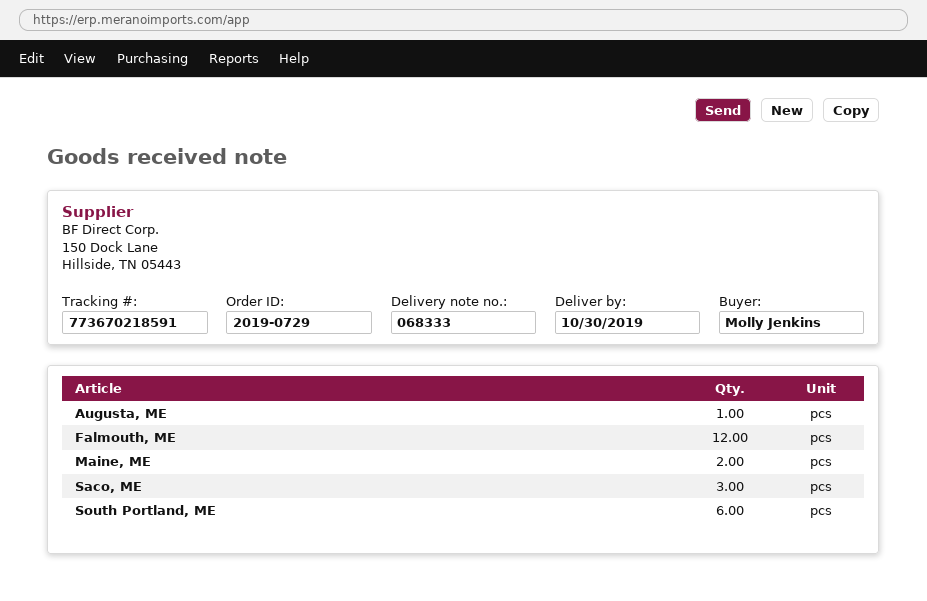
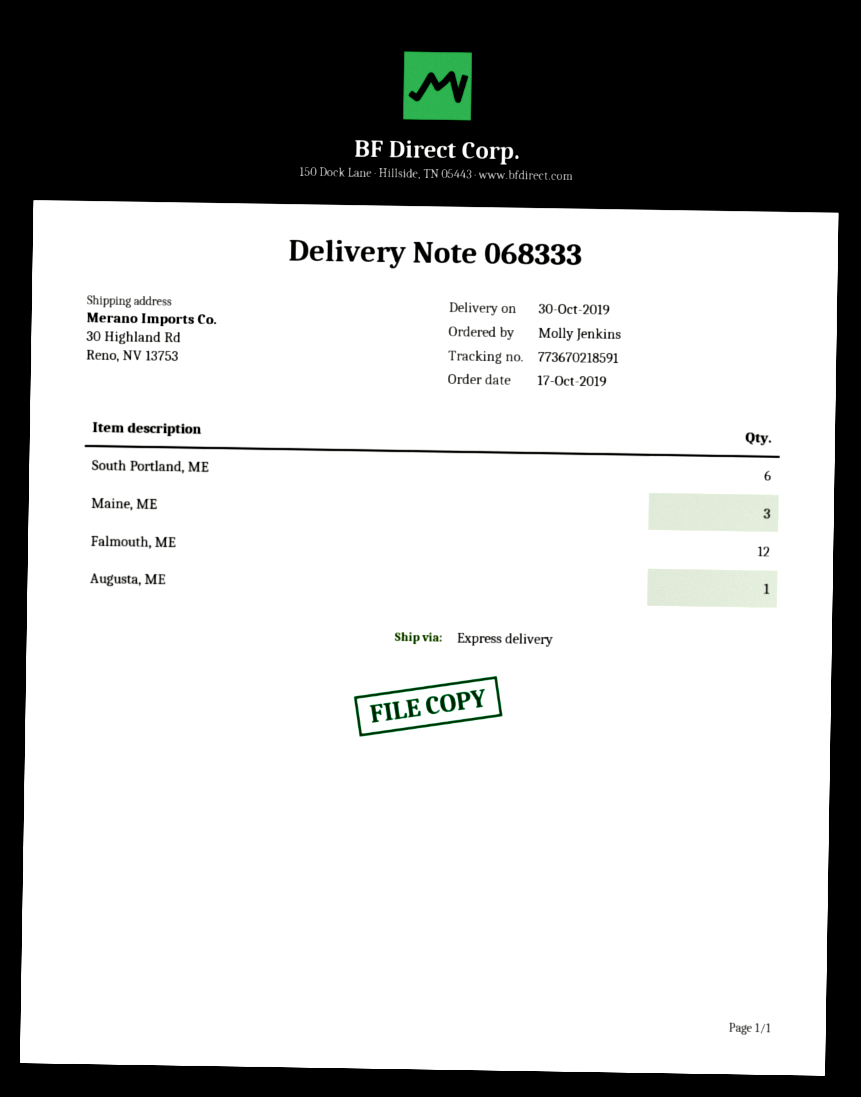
Maine, ME: 2 -> 3
Saco, ME: 3 -> none

